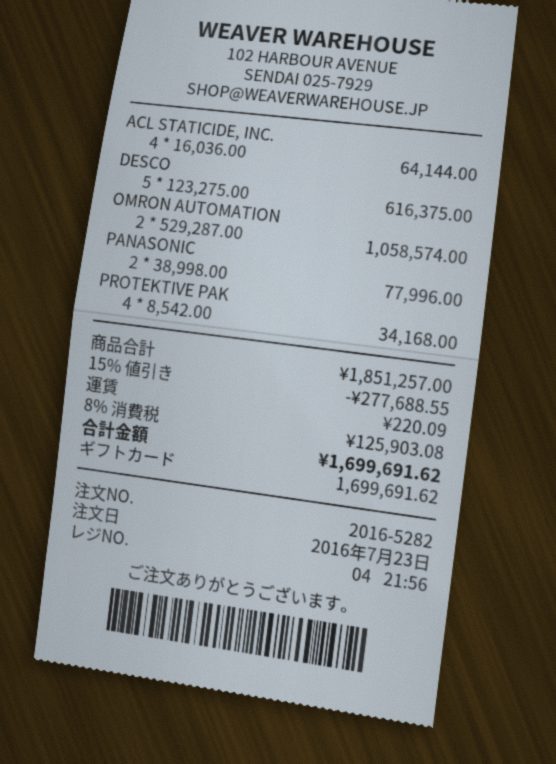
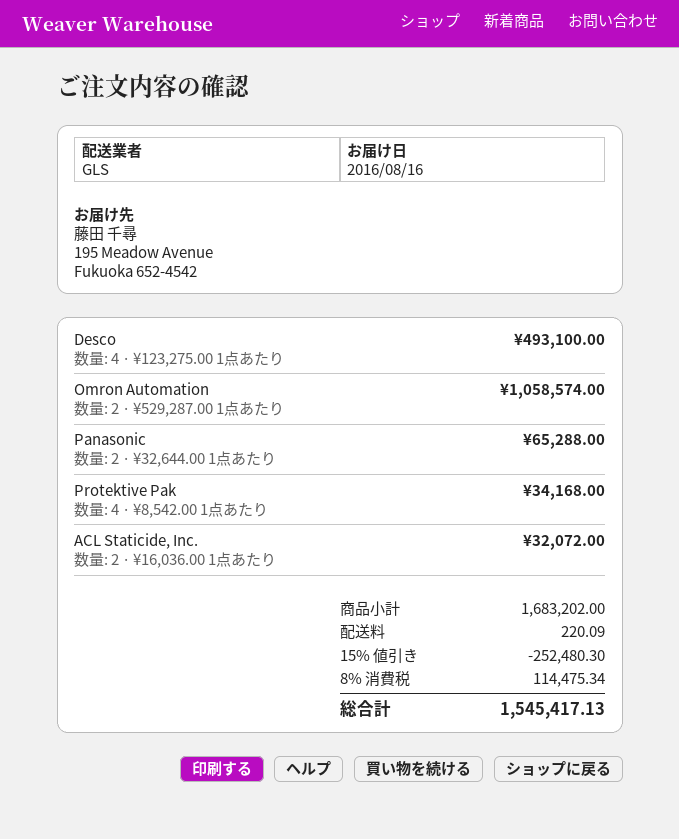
ACL STATICIDE, INC.: 4 x 16036.00 = 64144.00 -> 2 x 16036.00 = 32072.00
DESCO: 5 x 123275.00 = 616375.00 -> 4 x 123275.00 = 493100.00
PANASONIC: 2 x 38998.00 = 77996.00 -> 2 x 32644.00 = 65288.00
subtotal: 1851257.00 -> 1683202.00
discount: 15% = 277688.55 -> 15% = 252480.30
tax: 8% = 125903.08 -> 8% = 114475.34
total: 1699691.62 -> 1545417.13

